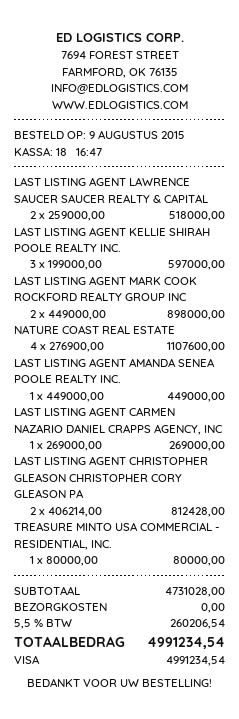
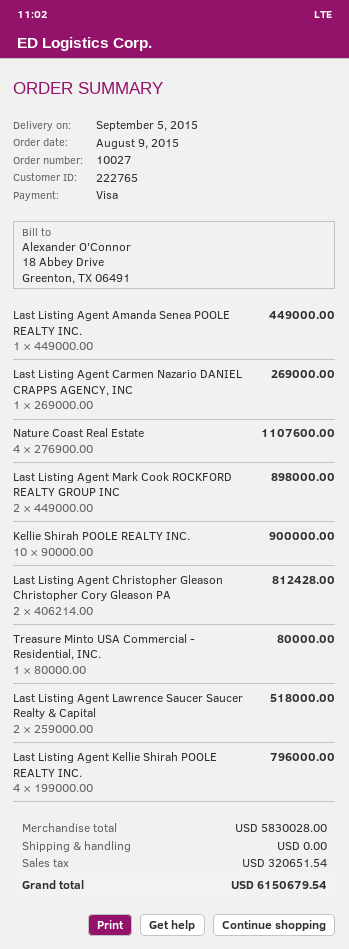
LAST LISTING AGENT KELLIE SHIRAH POOLE REALTY INC.: 3 x 199000.00 = 597000.00 -> 4 x 199000.00 = 796000.00
Kellie Shirah POOLE REALTY INC.: none -> 10 x 90000.00 = 900000.00
subtotal: 4731028.00 -> 5830028.00
tax: 260206.54 -> 320651.54
total: 4991234.54 -> 6150679.54

